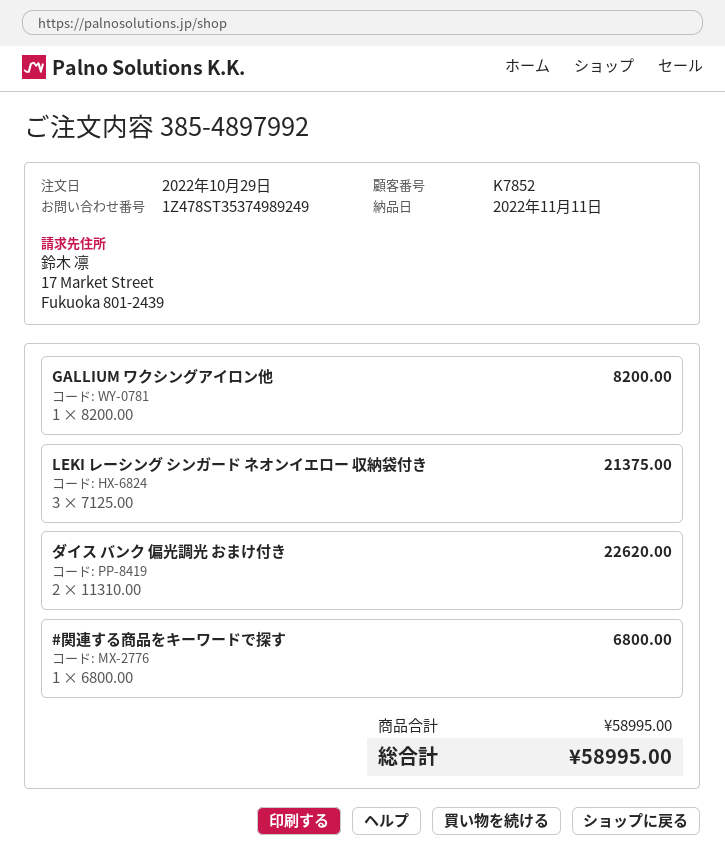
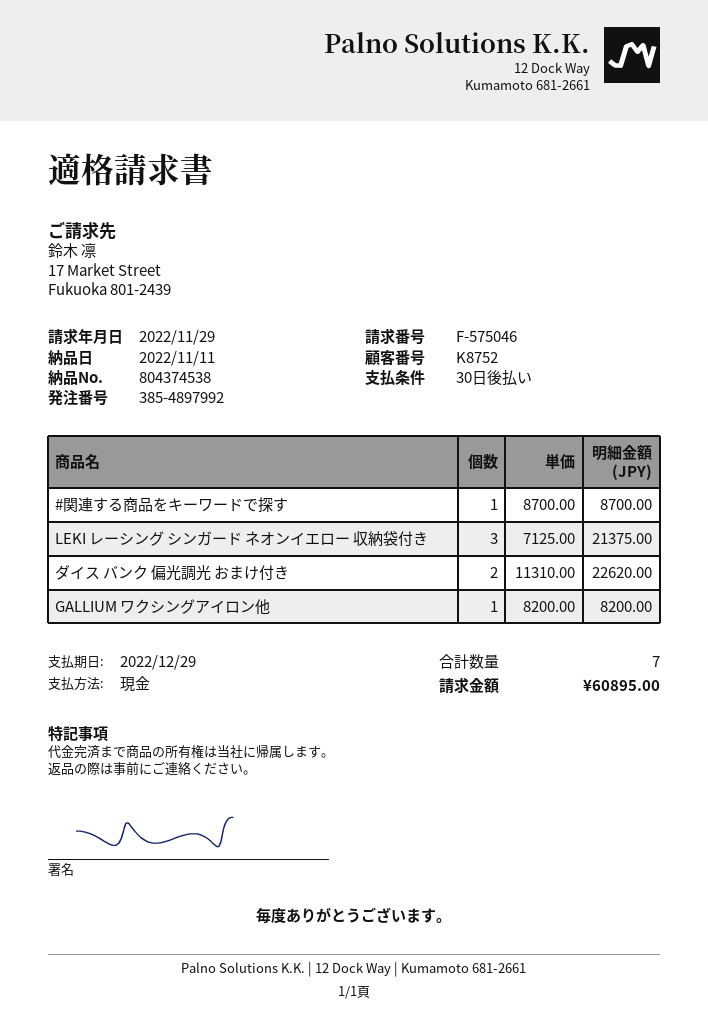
customer number: K7852 -> K8752
#関連する商品をキーワードで探す: 1 x 6800.00 = 6800.00 -> 1 x 8700.00 = 8700.00
total: 58995.00 -> 60895.00

